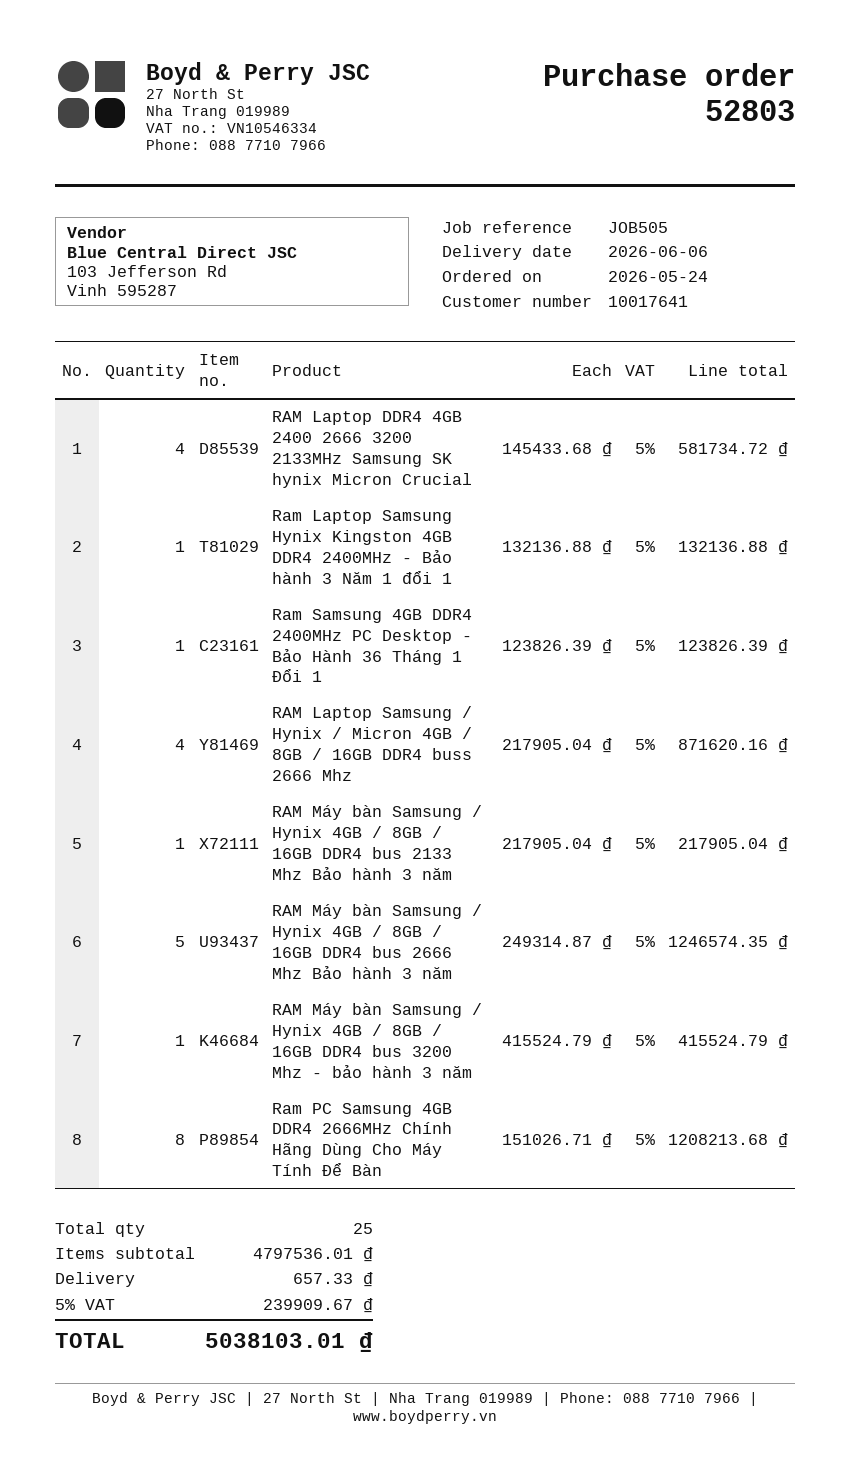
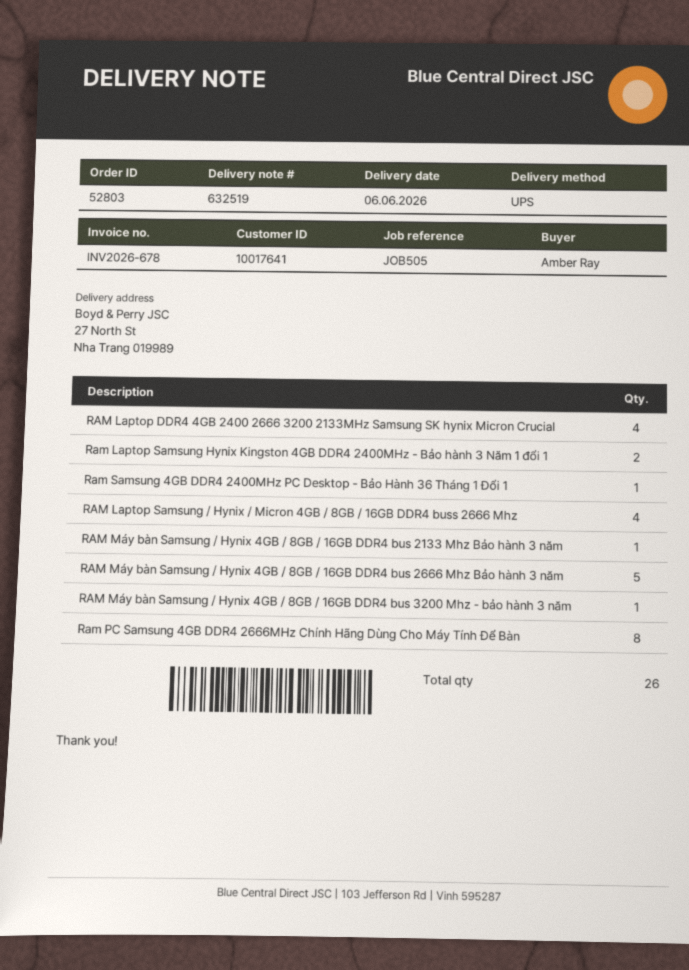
Ram Laptop Samsung Hynix Kingston 4GB DDR4 2400MHz - Bảo hành 3 Năm 1 đổi 1: 1 -> 2
total quantity: 25 -> 26

